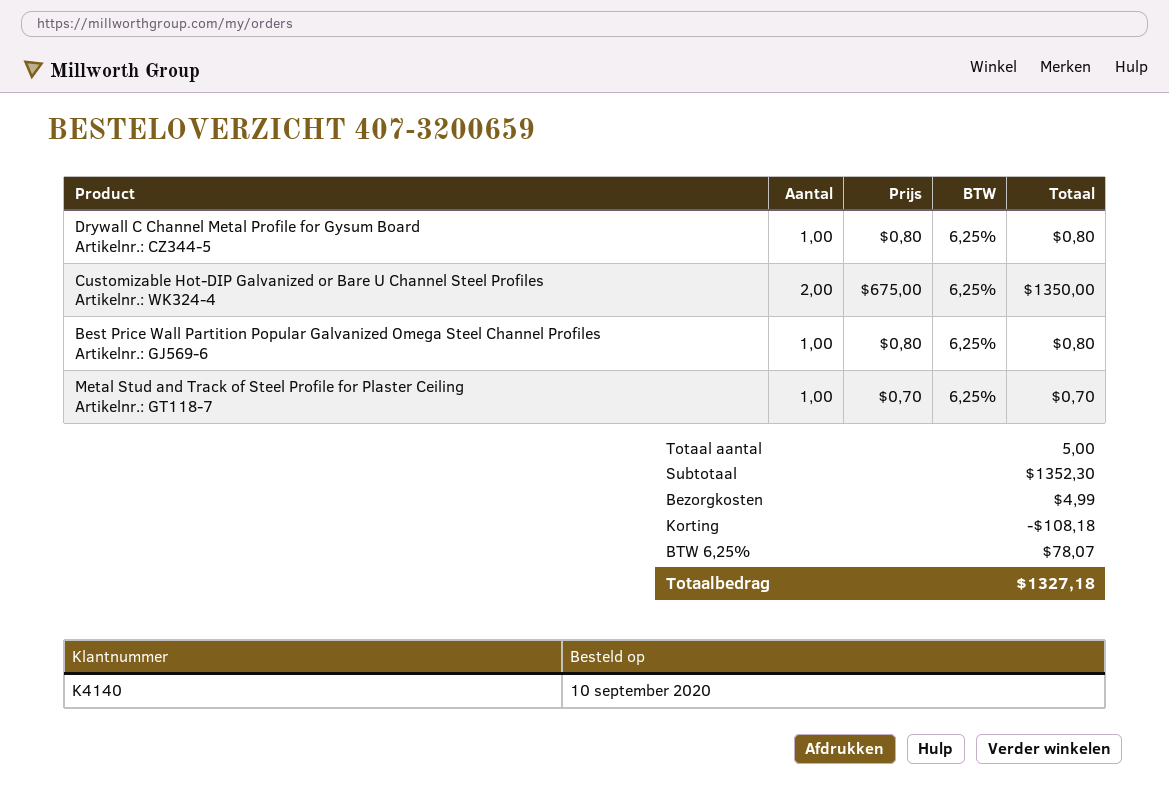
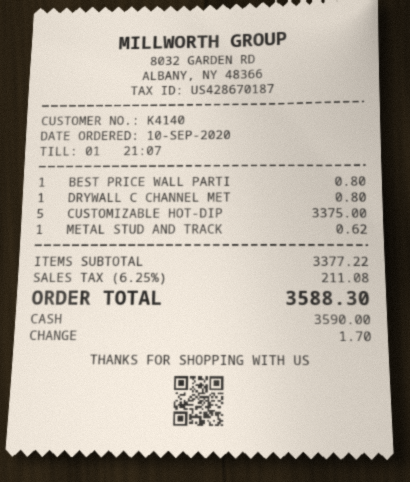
Customizable Hot-DIP Galvanized or Bare U Channel Steel Profiles: 2 for 1350.00 -> 5 for 3375.00
Metal Stud and Track of Steel Profile for Plaster Ceiling: 1 for 0.70 -> 1 for 0.62
subtotal: 1352.30 -> 3377.22
discount: 108.18 -> none
shipping: 4.99 -> none
tax: 6.25% = 78.07 -> 6.25% = 211.08
total: 1327.18 -> 3588.30

